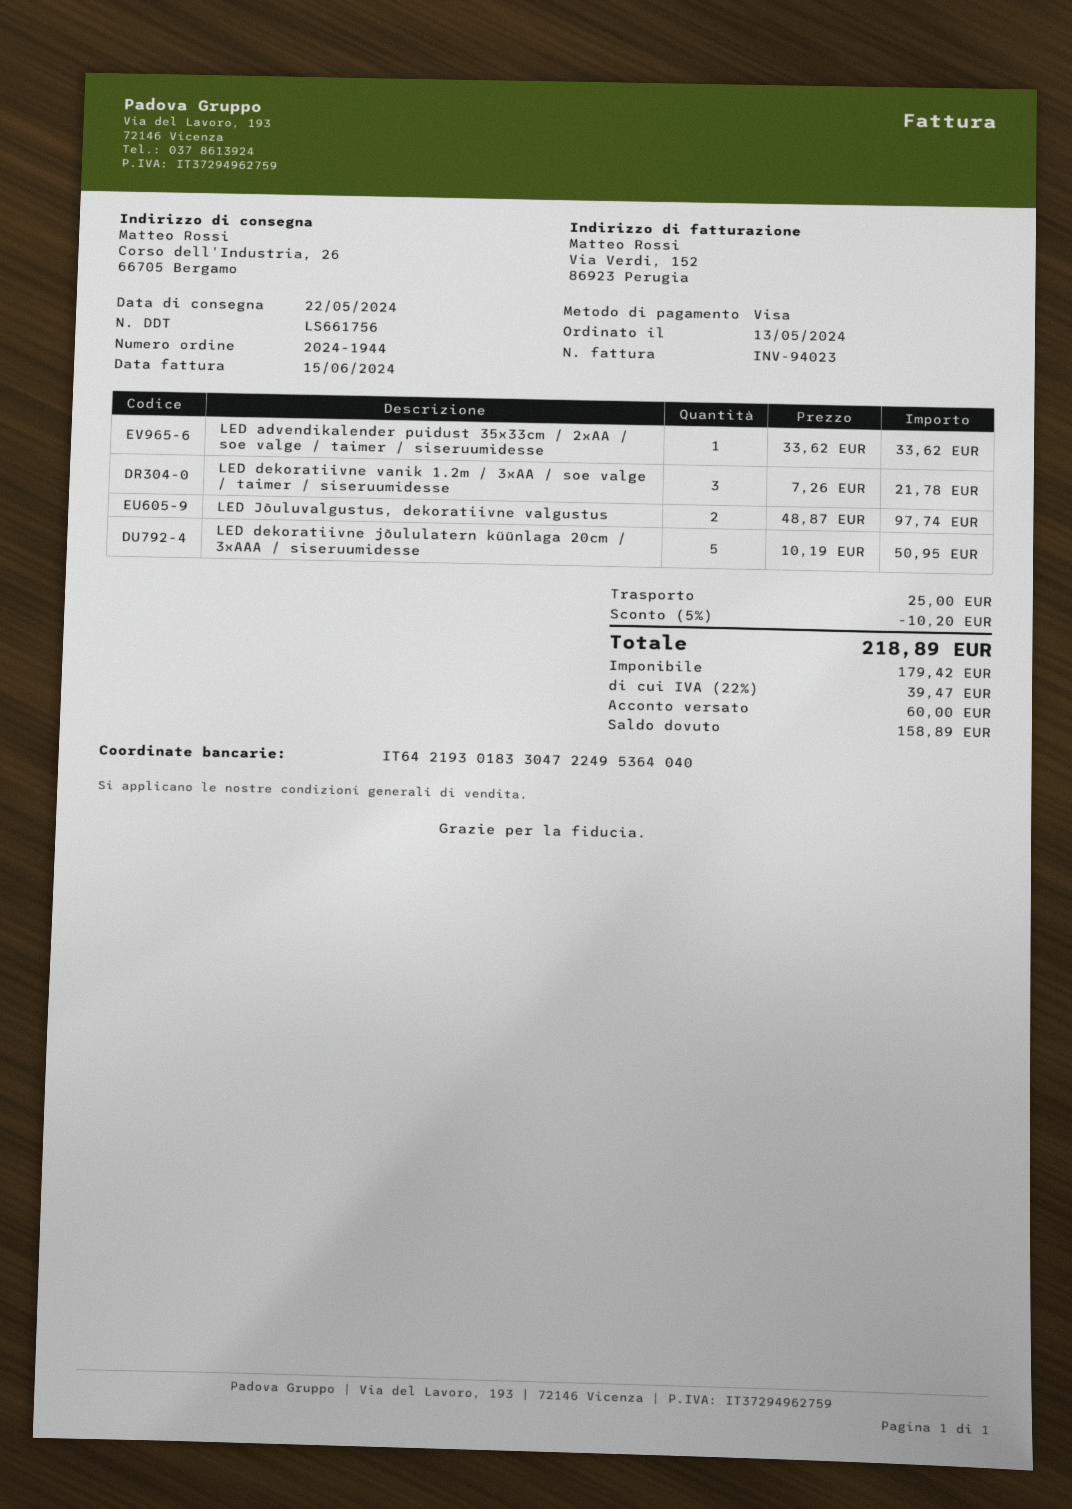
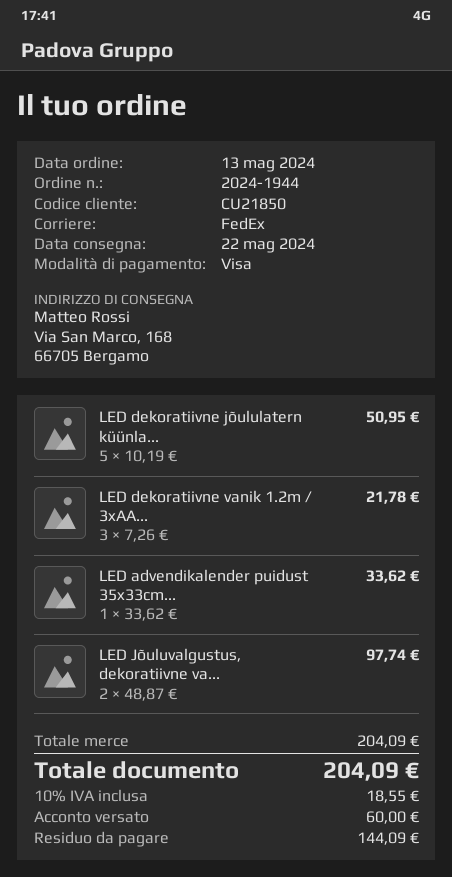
ship to: Corso dell'Industria, 26, 66705 Bergamo -> Via San Marco, 168, 66705 Bergamo
discount: 5% = 10.20 -> none
shipping: 25.00 -> none
tax: 22% = 39.47 -> 10% = 18.55
total: 218.89 -> 204.09
balance: 158.89 -> 144.09

